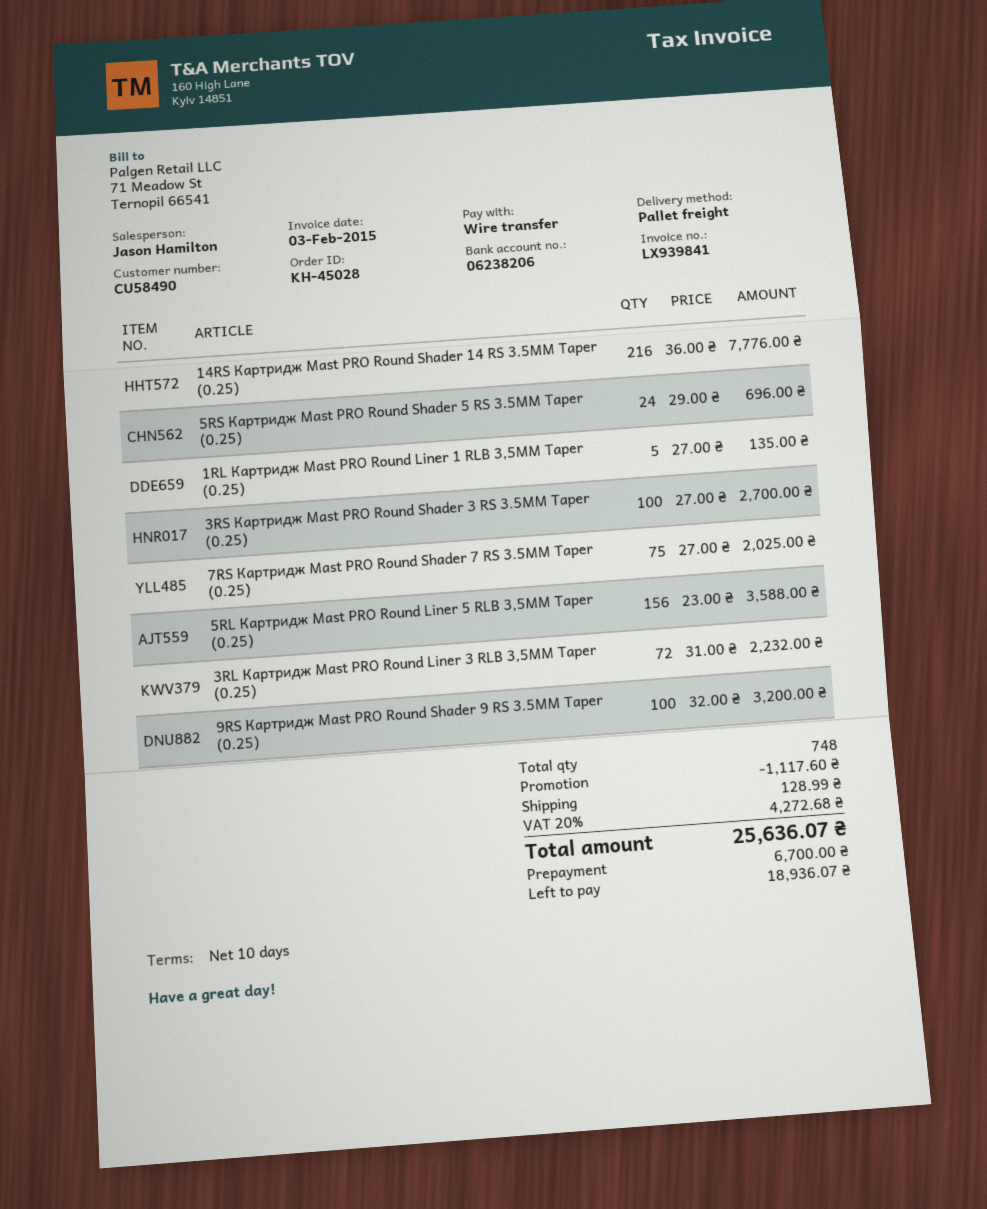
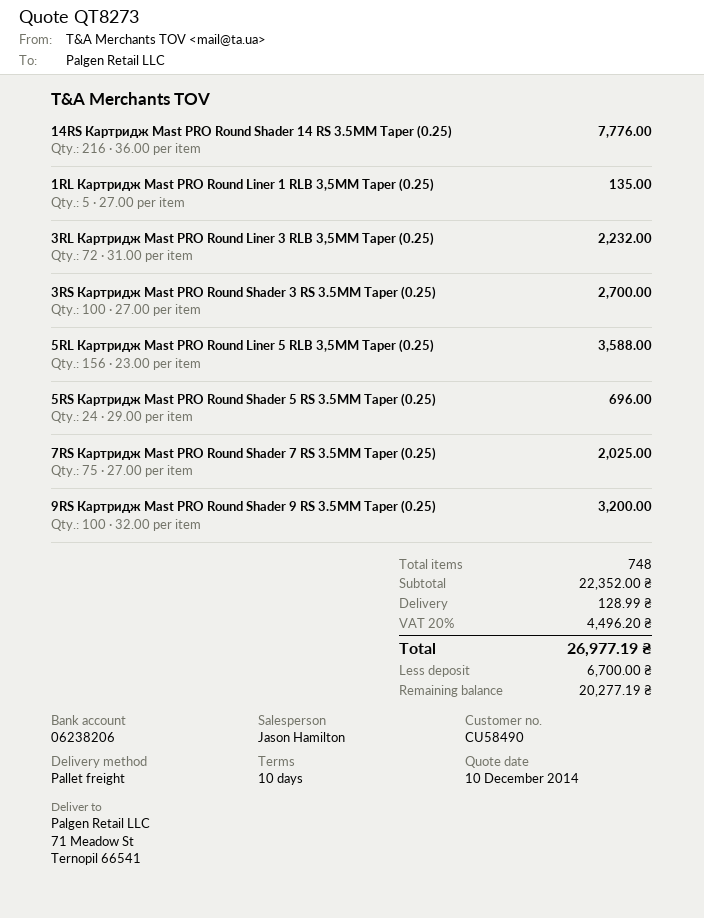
discount: 1117.60 -> none
tax: 20% = 4272.68 -> 20% = 4496.20
total: 25636.07 -> 26977.19
balance: 18936.07 -> 20277.19

